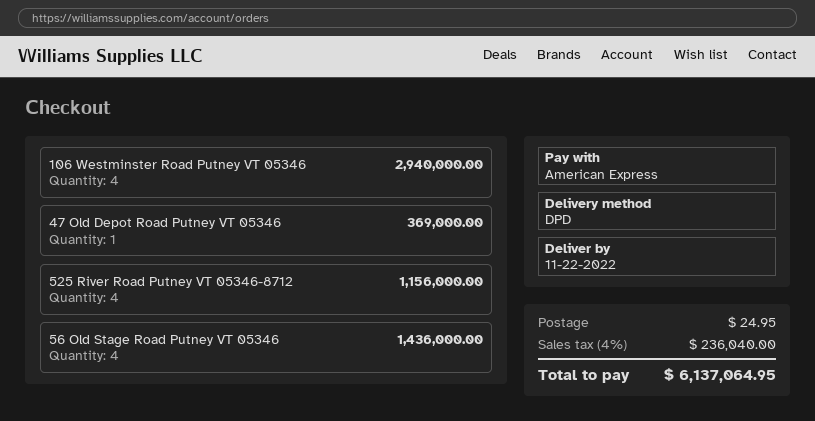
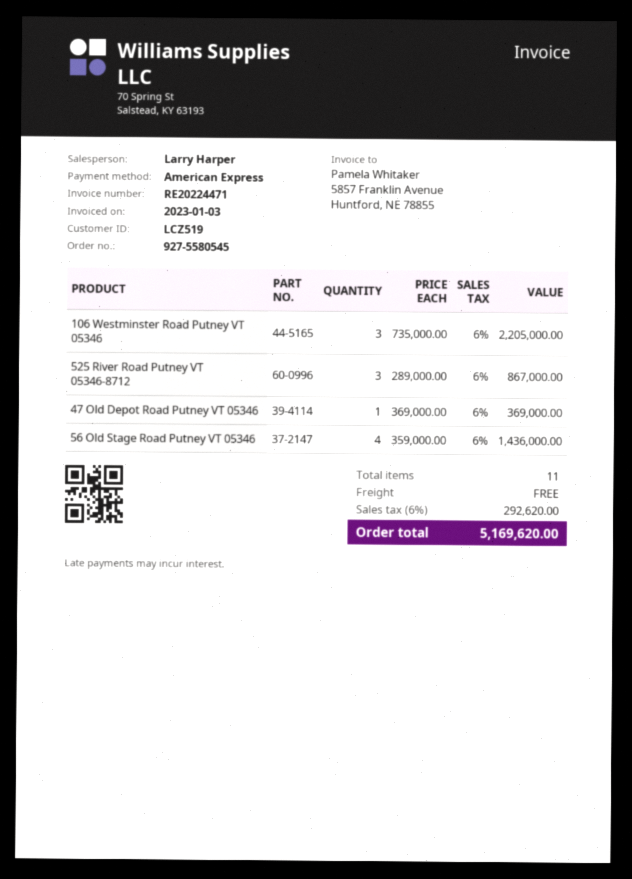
106 Westminster Road Putney VT 05346: 4 for 2940000.00 -> 3 for 2205000.00
525 River Road Putney VT 05346-8712: 4 for 1156000.00 -> 3 for 867000.00
shipping: 24.95 -> 0.00
tax: 4% = 236040.00 -> 6% = 292620.00
total: 6137064.95 -> 5169620.00

